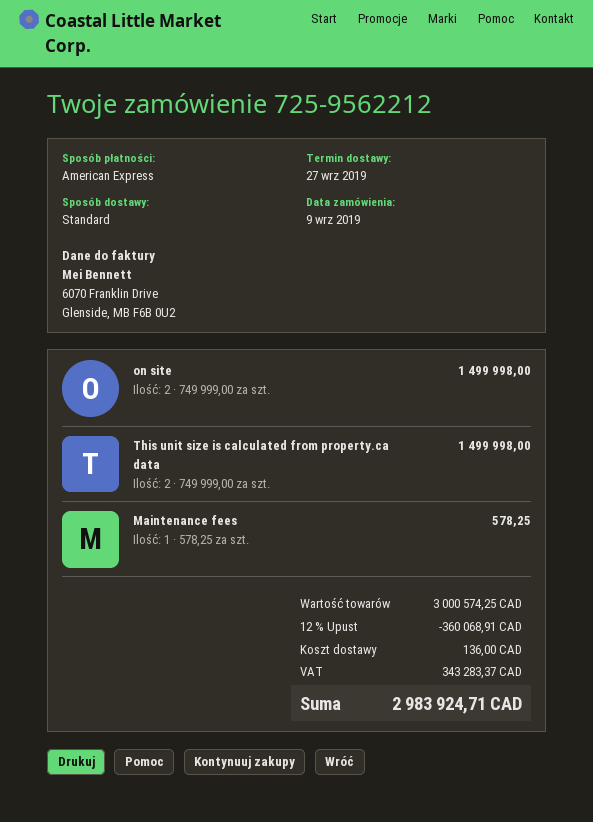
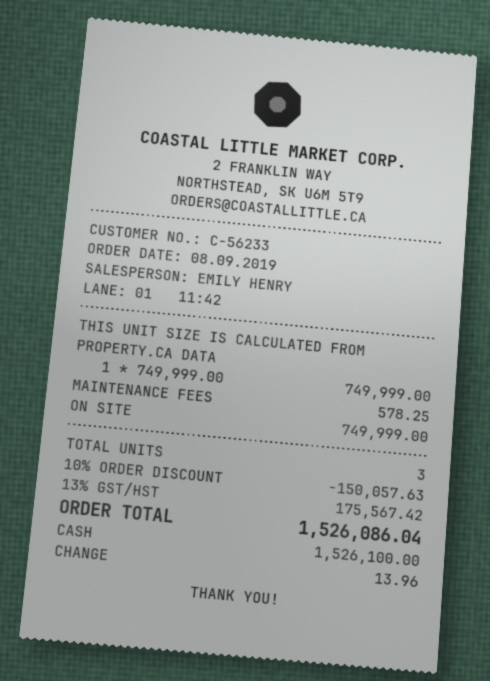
order date: 2019-09-09 -> 2019-09-08
payment method: American Express -> cash
on site: 2 x 749999.00 = 1499998.00 -> 1 x 749999.00 = 749999.00
This unit size is calculated from property.ca data: 2 x 749999.00 = 1499998.00 -> 1 x 749999.00 = 749999.00
discount: 12% = 360068.91 -> 10% = 150057.63
shipping: 136.00 -> none
tax: 343283.37 -> 175567.42
total: 2983924.71 -> 1526086.04

